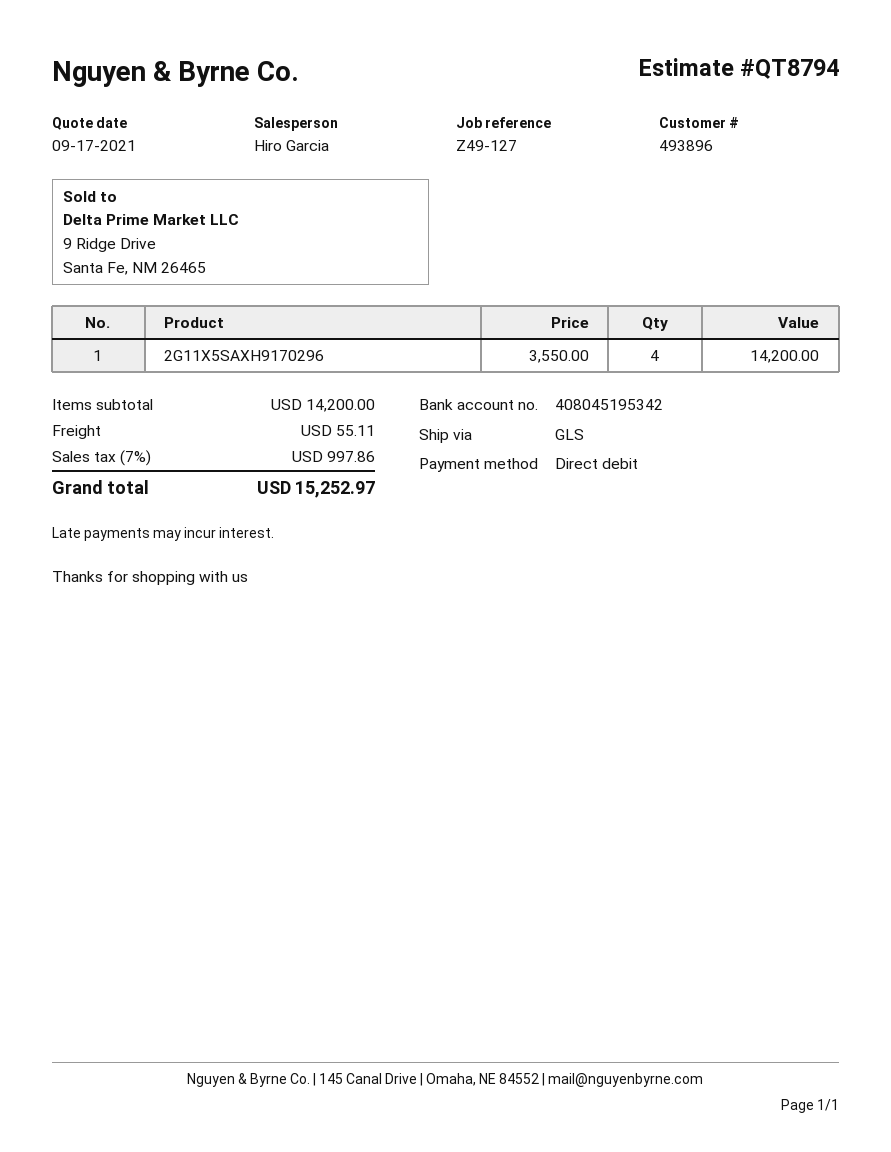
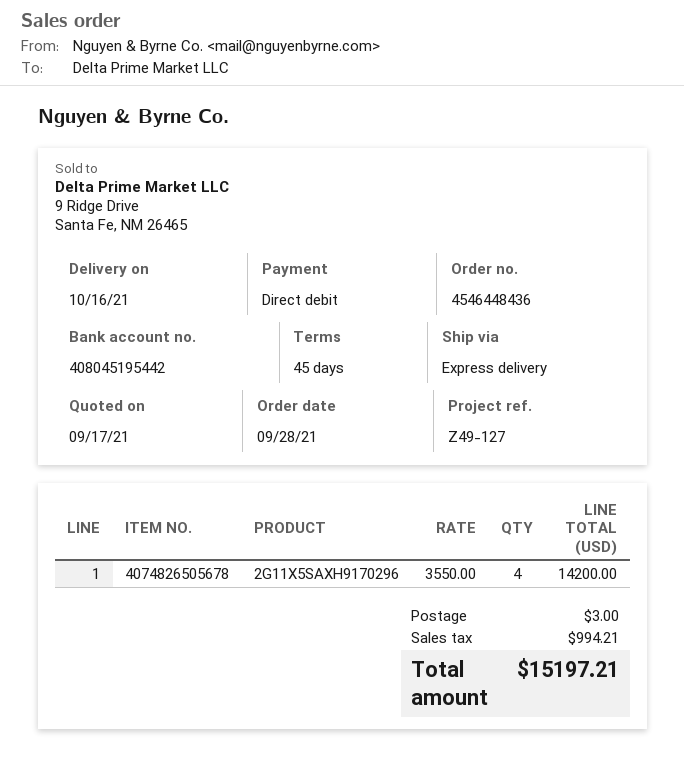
bank account: 408045195342 -> 408045195442
shipping method: GLS -> express
shipping: 55.11 -> 3.00
tax: 997.86 -> 994.21
total: 15252.97 -> 15197.21

